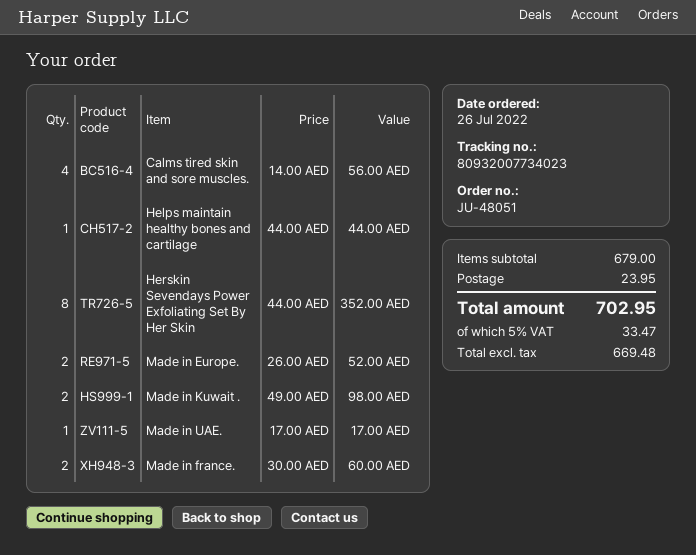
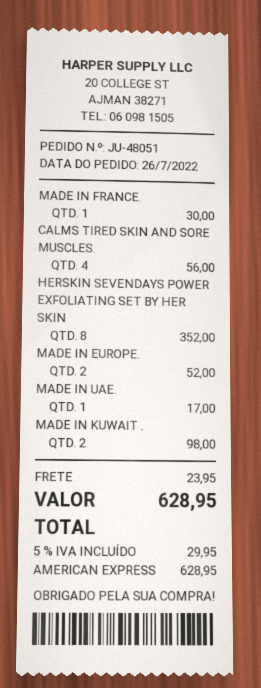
Helps maintain healthy bones and cartilage: 1 for 44.00 -> none
Made in france.: 2 for 60.00 -> 1 for 30.00
tax: 5% = 33.47 -> 5% = 29.95
total: 702.95 -> 628.95

